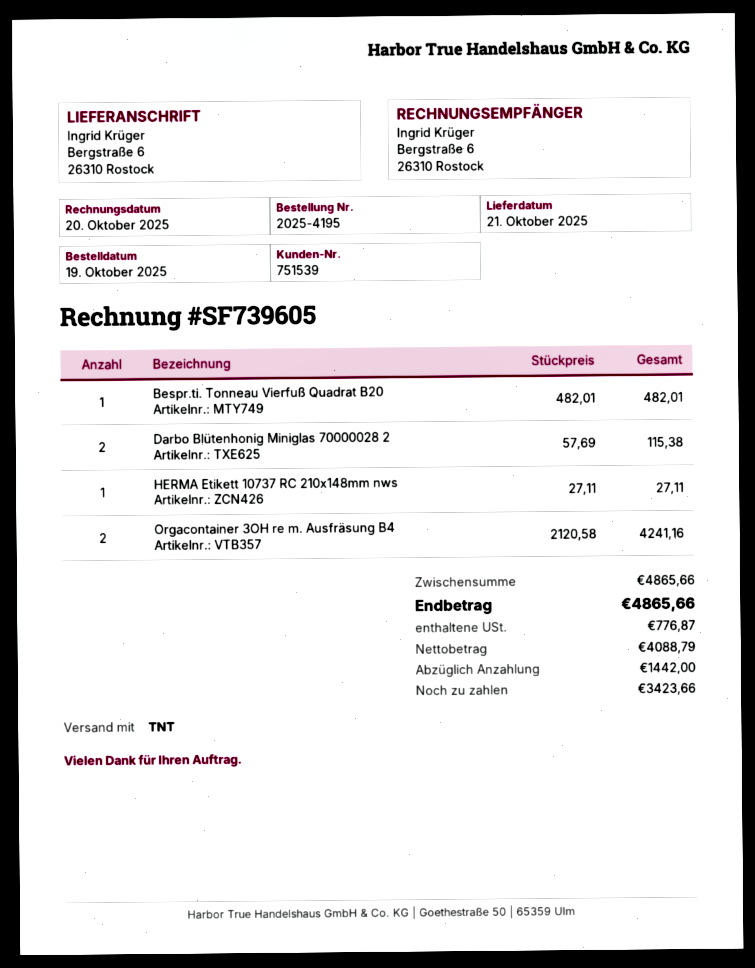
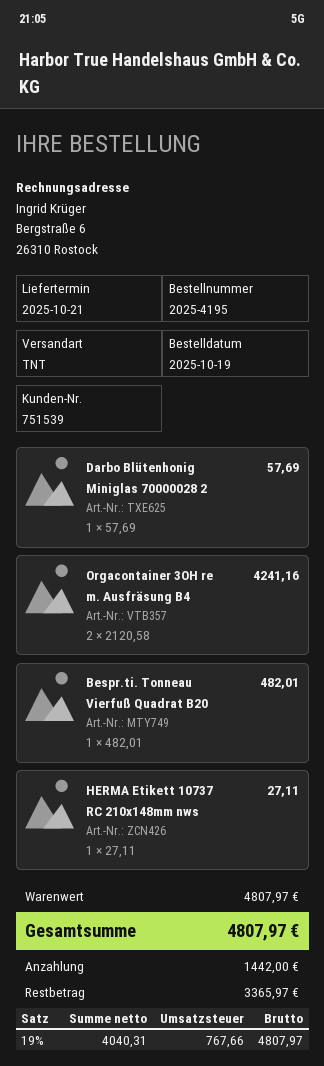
Darbo Blütenhonig Miniglas 70000028 2: 2 x 57.69 = 115.38 -> 1 x 57.69 = 57.69
subtotal: 4865.66 -> 4807.97
net: 4088.79 -> 4040.31
tax: 776.87 -> 767.66
total: 4865.66 -> 4807.97
balance: 3423.66 -> 3365.97

